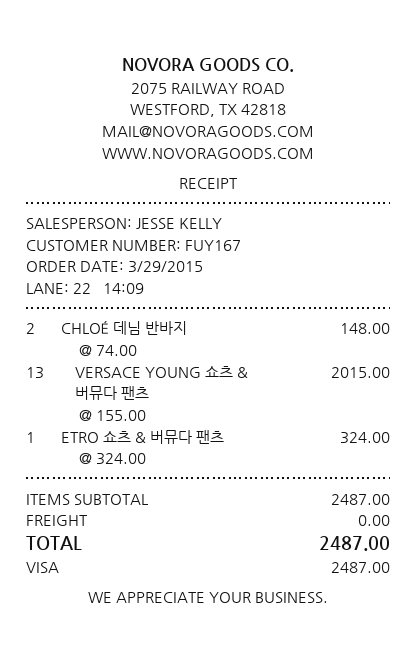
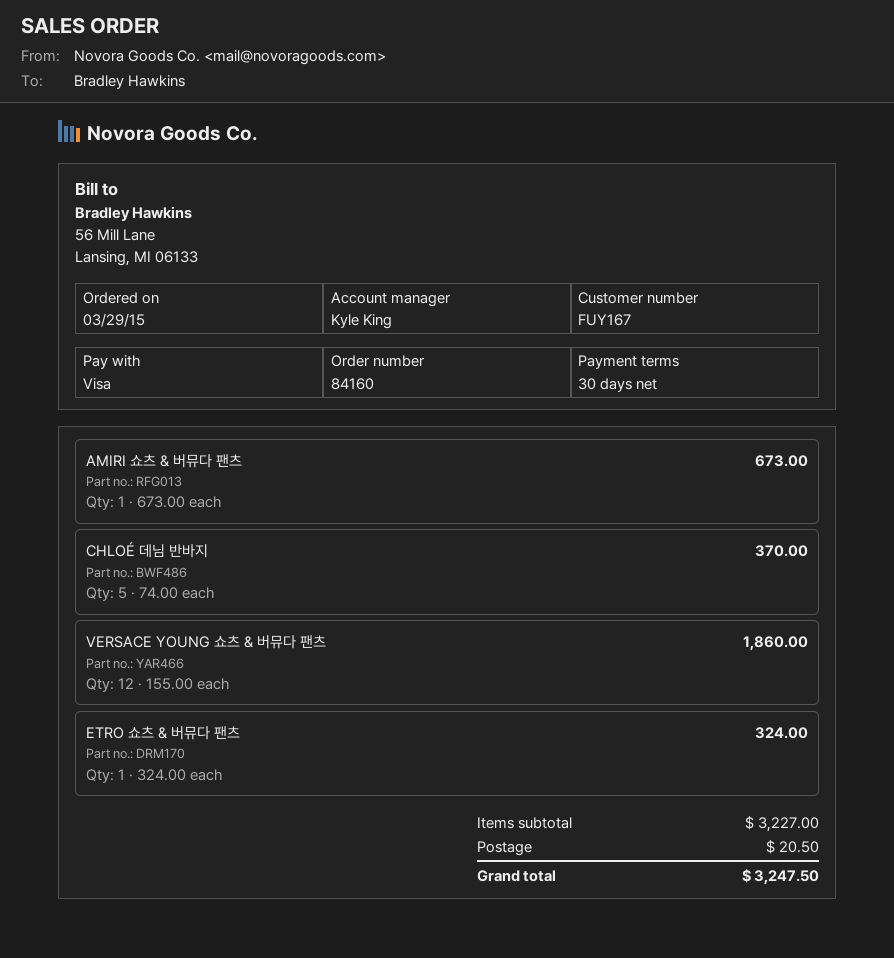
sales rep: JESSE KELLY -> Kyle King
CHLOÉ 데님 반바지: 2 x 74.00 = 148.00 -> 5 x 74.00 = 370.00
VERSACE YOUNG 쇼츠 & 버뮤다 팬츠: 13 x 155.00 = 2015.00 -> 12 x 155.00 = 1860.00
AMIRI 쇼츠 & 버뮤다 팬츠: none -> 1 x 673.00 = 673.00
subtotal: 2487.00 -> 3227.00
shipping: 0.00 -> 20.50
total: 2487.00 -> 3247.50

